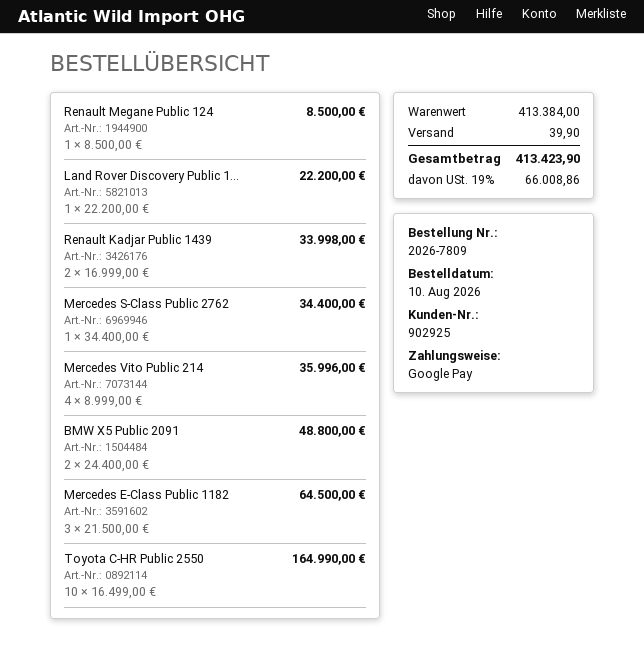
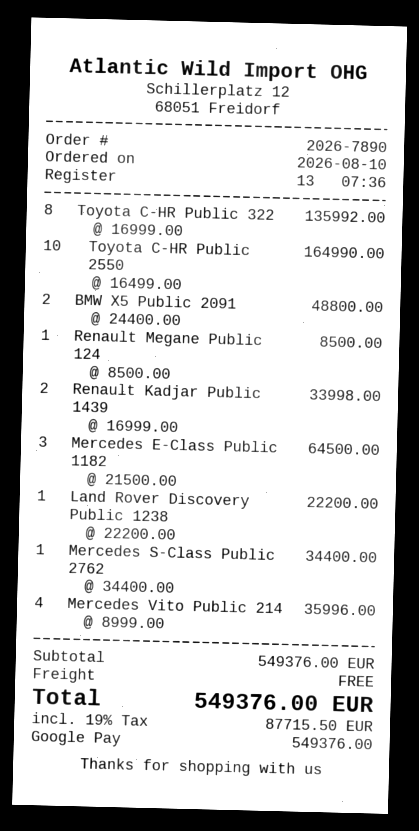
order number: 2026-7809 -> 2026-7890
Toyota C-HR Public 322: none -> 8 x 16999.00 = 135992.00
subtotal: 413384.00 -> 549376.00
shipping: 39.90 -> 0.00
tax: 19% = 66008.86 -> 19% = 87715.50
total: 413423.90 -> 549376.00

